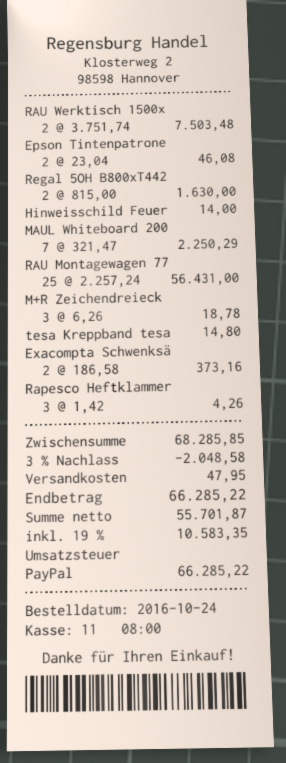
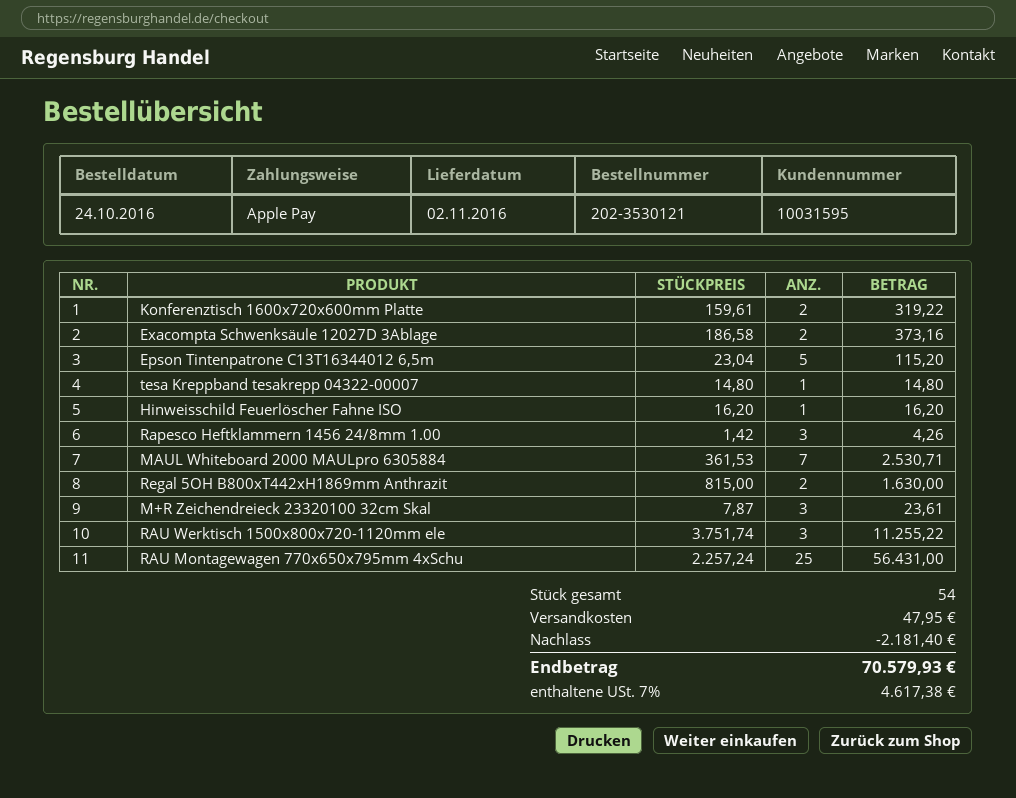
payment method: PayPal -> Apple Pay
RAU Werktisch 1500x: 2 x 3751.74 = 7503.48 -> 3 x 3751.74 = 11255.22
Epson Tintenpatrone: 2 x 23.04 = 46.08 -> 5 x 23.04 = 115.20
Hinweisschild Feuer: 1 x 14.00 = 14.00 -> 1 x 16.20 = 16.20
MAUL Whiteboard 200: 7 x 321.47 = 2250.29 -> 7 x 361.53 = 2530.71
M+R Zeichendreieck: 3 x 6.26 = 18.78 -> 3 x 7.87 = 23.61
Konferenztisch 1600x720x600mm Platte: none -> 2 x 159.61 = 319.22
discount: 2048.58 -> 2181.40
tax: 19% = 10583.35 -> 7% = 4617.38
total: 66285.22 -> 70579.93

